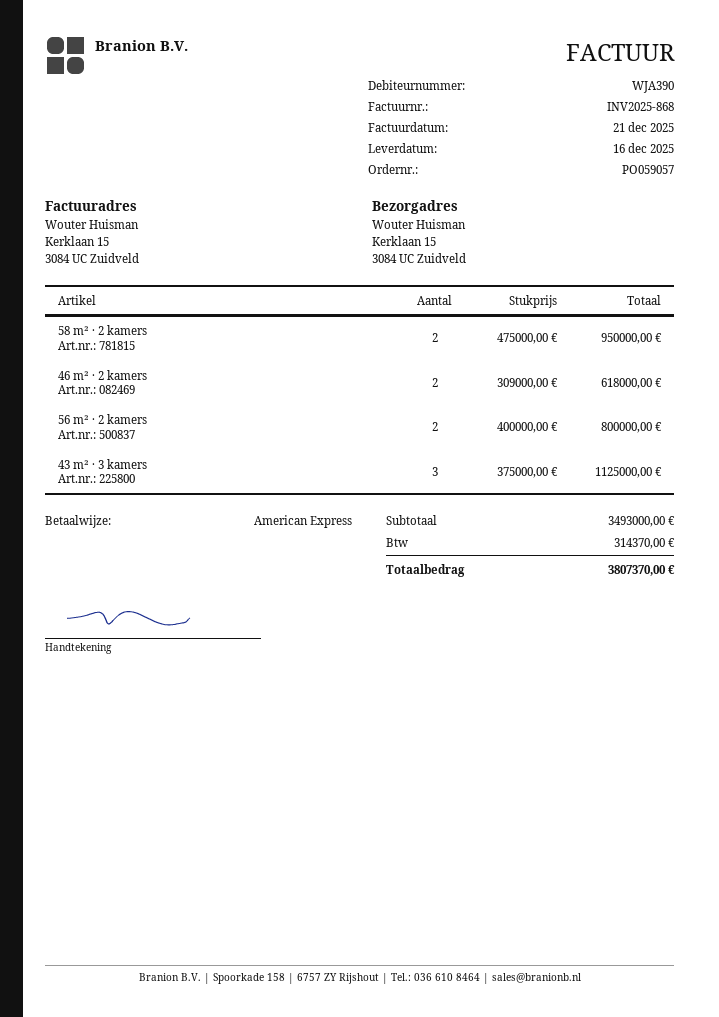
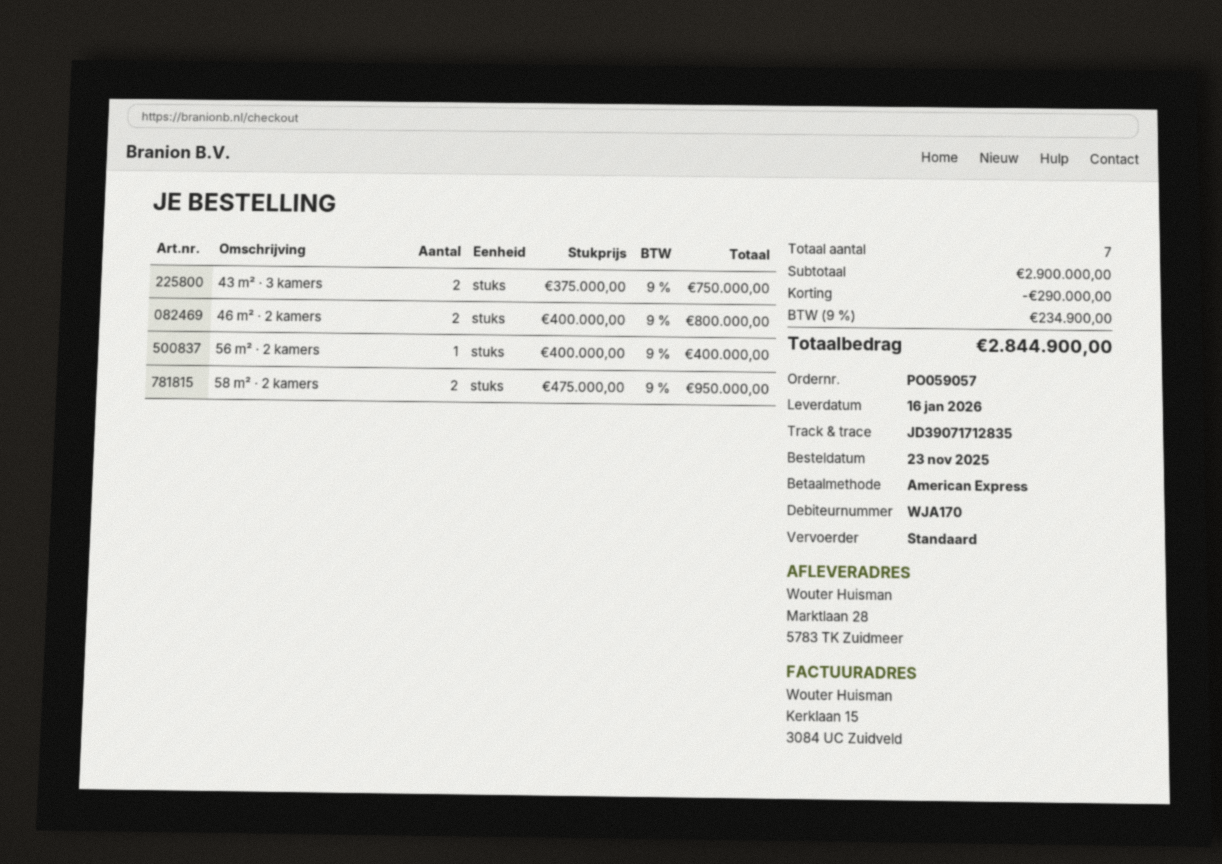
delivery date: 2025-12-16 -> 2026-01-16
customer number: WJA390 -> WJA170
ship to: Kerklaan 15, 3084 UC Zuidveld -> Marktlaan 28, 5783 TK Zuidmeer
46 m² · 2 kamers: 2 x 309000.00 = 618000.00 -> 2 x 400000.00 = 800000.00
56 m² · 2 kamers: 2 x 400000.00 = 800000.00 -> 1 x 400000.00 = 400000.00
43 m² · 3 kamers: 3 x 375000.00 = 1125000.00 -> 2 x 375000.00 = 750000.00
subtotal: 3493000.00 -> 2900000.00
discount: none -> 290000.00
tax: 314370.00 -> 234900.00
total: 3807370.00 -> 2844900.00

